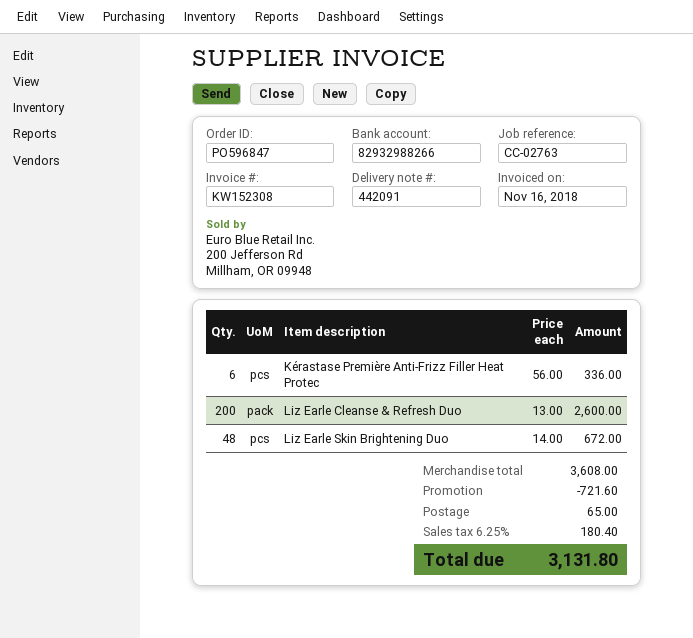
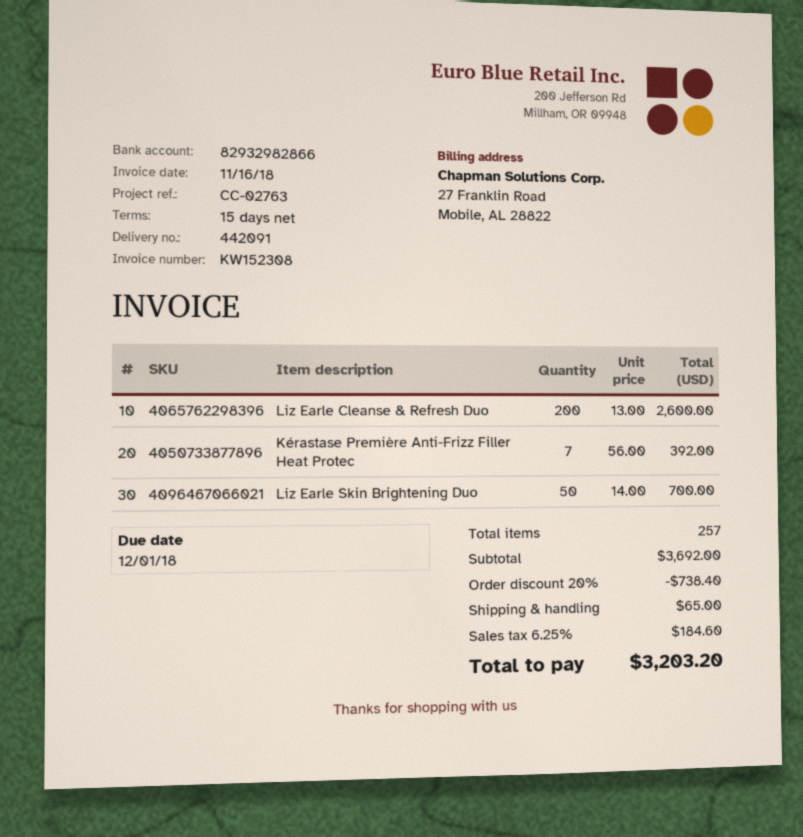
bank account: 82932988266 -> 82932982866
Kérastase Première Anti-Frizz Filler Heat Protec: 6 x 56.00 = 336.00 -> 7 x 56.00 = 392.00
Liz Earle Skin Brightening Duo: 48 x 14.00 = 672.00 -> 50 x 14.00 = 700.00
subtotal: 3608.00 -> 3692.00
discount: 721.60 -> 738.40
tax: 6.25% = 180.40 -> 6.25% = 184.60
total: 3131.80 -> 3203.20

